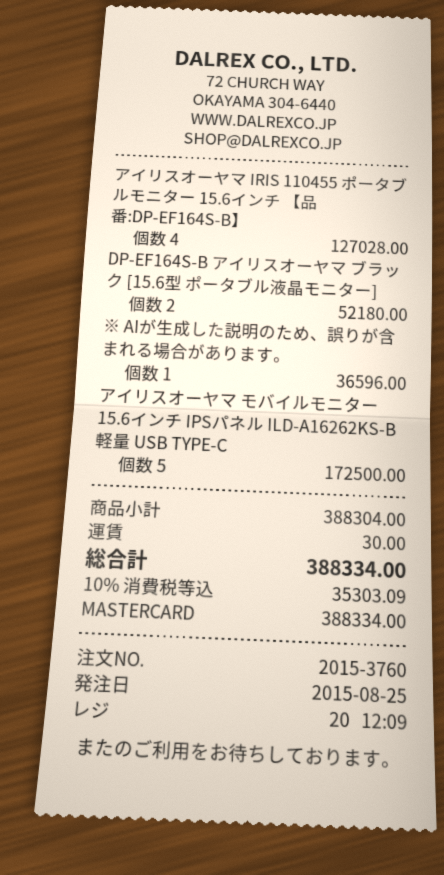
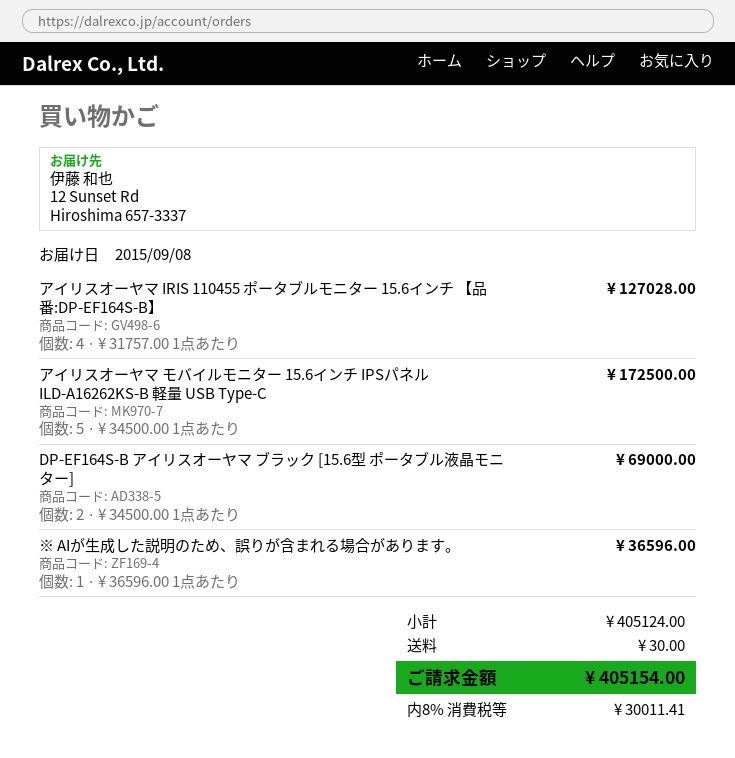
DP-EF164S-B アイリスオーヤマ ブラック [15.6型 ポータブル液晶モニター]: 2 for 52180.00 -> 2 for 69000.00
subtotal: 388304.00 -> 405124.00
tax: 10% = 35303.09 -> 8% = 30011.41
total: 388334.00 -> 405154.00

